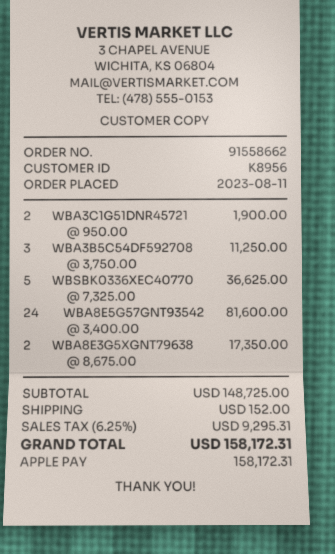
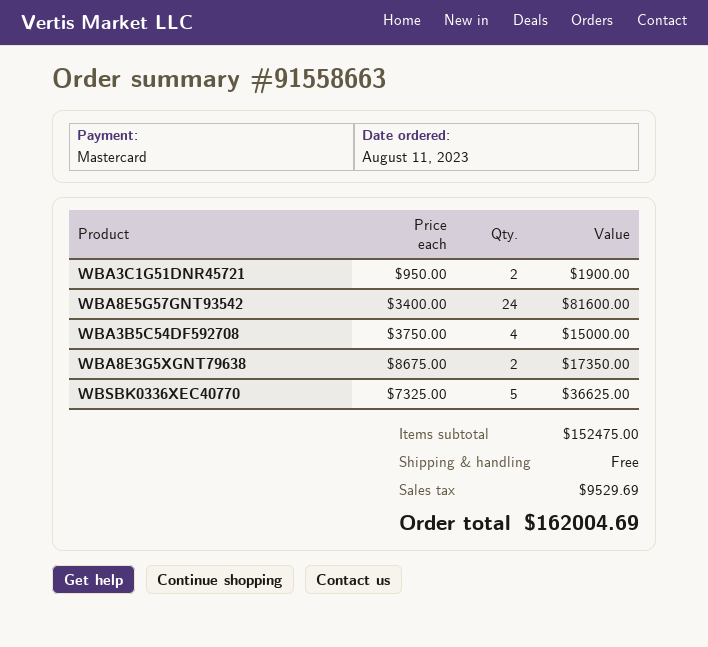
order number: 91558662 -> 91558663
payment method: Apple Pay -> Mastercard
WBA3B5C54DF592708: 3 x 3750.00 = 11250.00 -> 4 x 3750.00 = 15000.00
subtotal: 148725.00 -> 152475.00
shipping: 152.00 -> 0.00
tax: 9295.31 -> 9529.69
total: 158172.31 -> 162004.69

